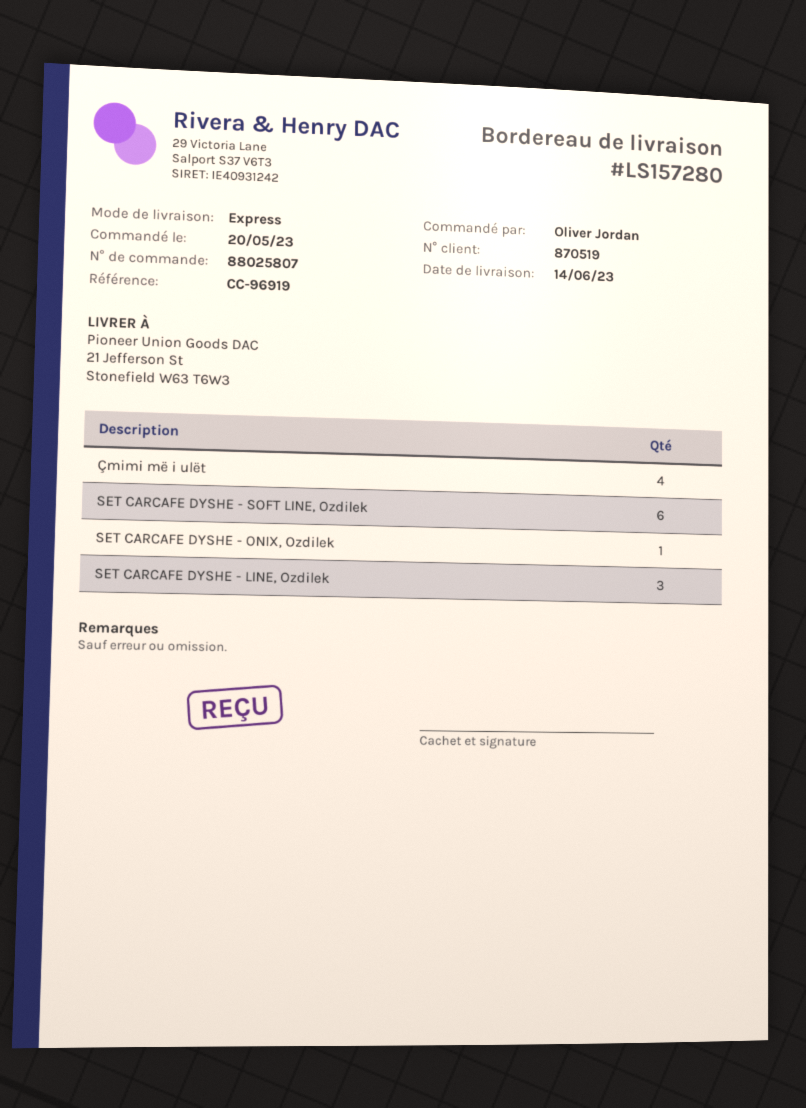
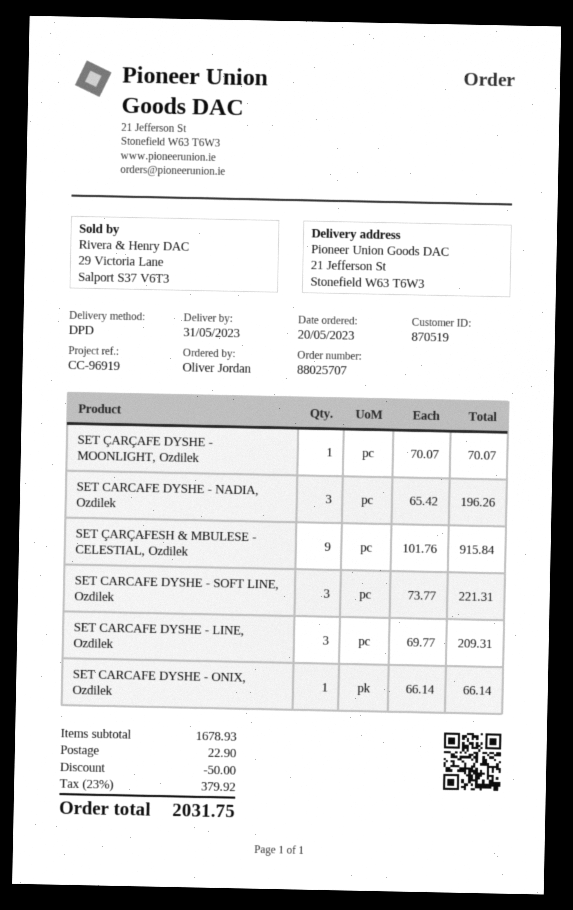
order number: 88025807 -> 88025707
delivery date: 2023-06-14 -> 2023-05-31
shipping method: express -> DPD
Çmimi më i ulët: 4 -> none
SET CARCAFE DYSHE - SOFT LINE, Ozdilek: 6 -> 3
SET ÇARÇAFE DYSHE - MOONLIGHT, Ozdilek: none -> 1
SET CARCAFE DYSHE - NADIA, Ozdilek: none -> 3
SET ÇARÇAFESH & MBULESE - CELESTIAL, Ozdilek: none -> 9

